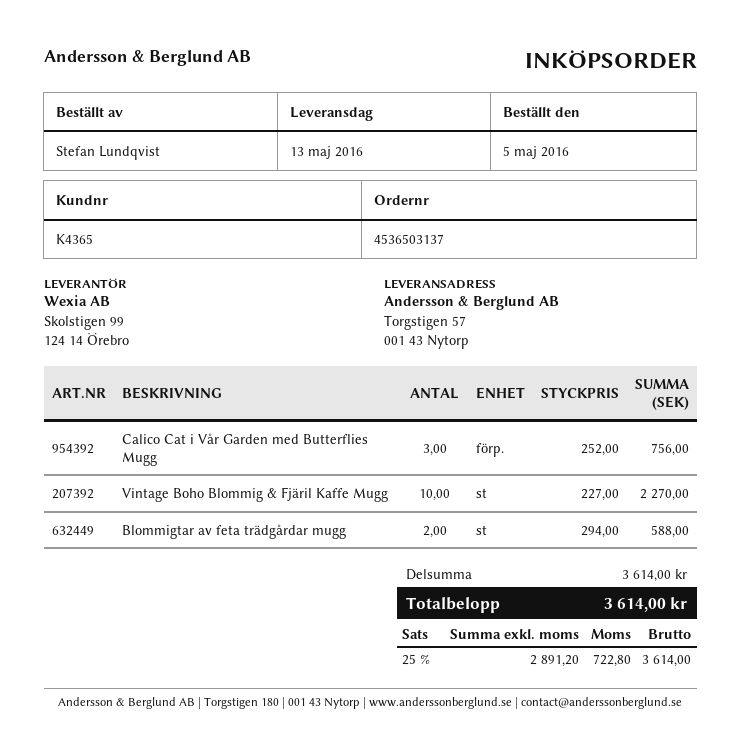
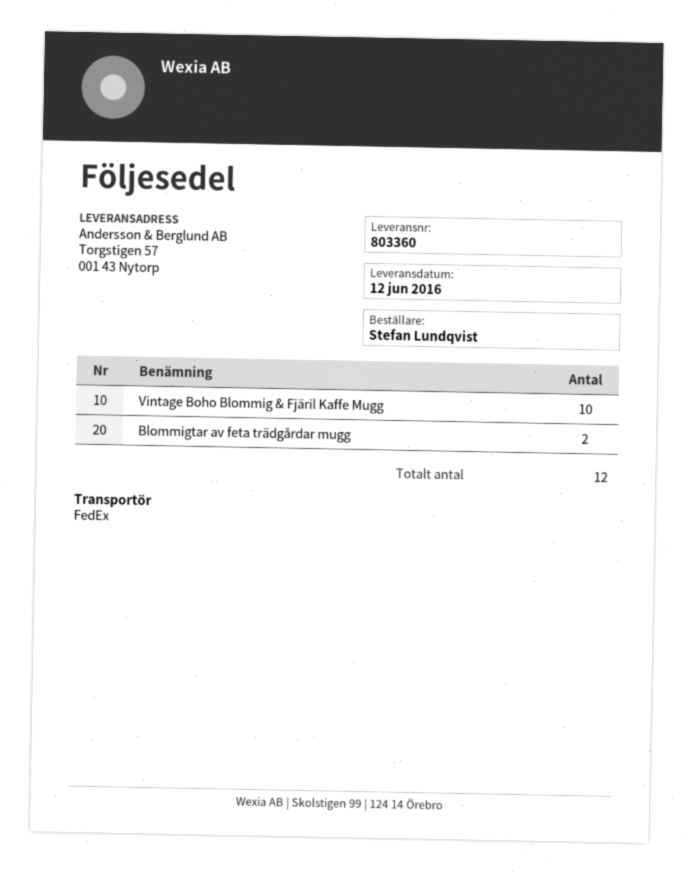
delivery date: 2016-05-13 -> 2016-06-12
Calico Cat i Vår Garden med Butterflies Mugg: 3 -> none

